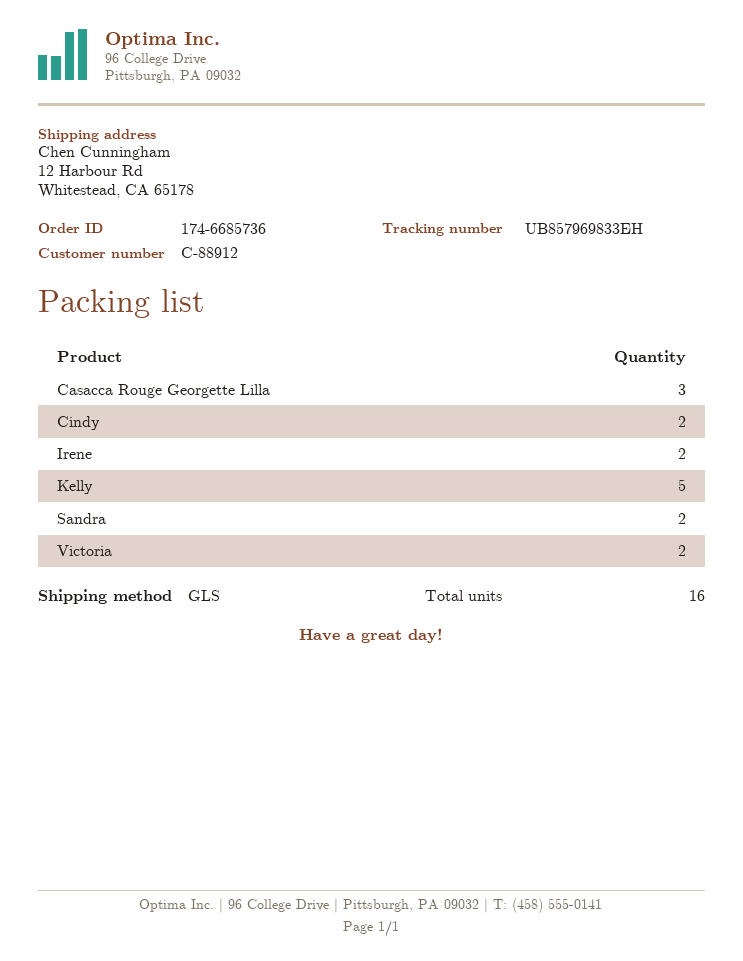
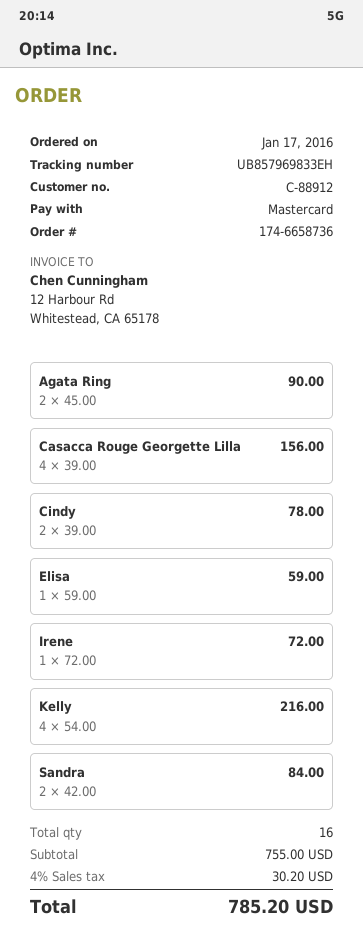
order number: 174-6685736 -> 174-6658736
Casacca Rouge Georgette Lilla: 3 -> 4
Irene: 2 -> 1
Kelly: 5 -> 4
Victoria: 2 -> none
Agata Ring: none -> 2
Elisa: none -> 1

